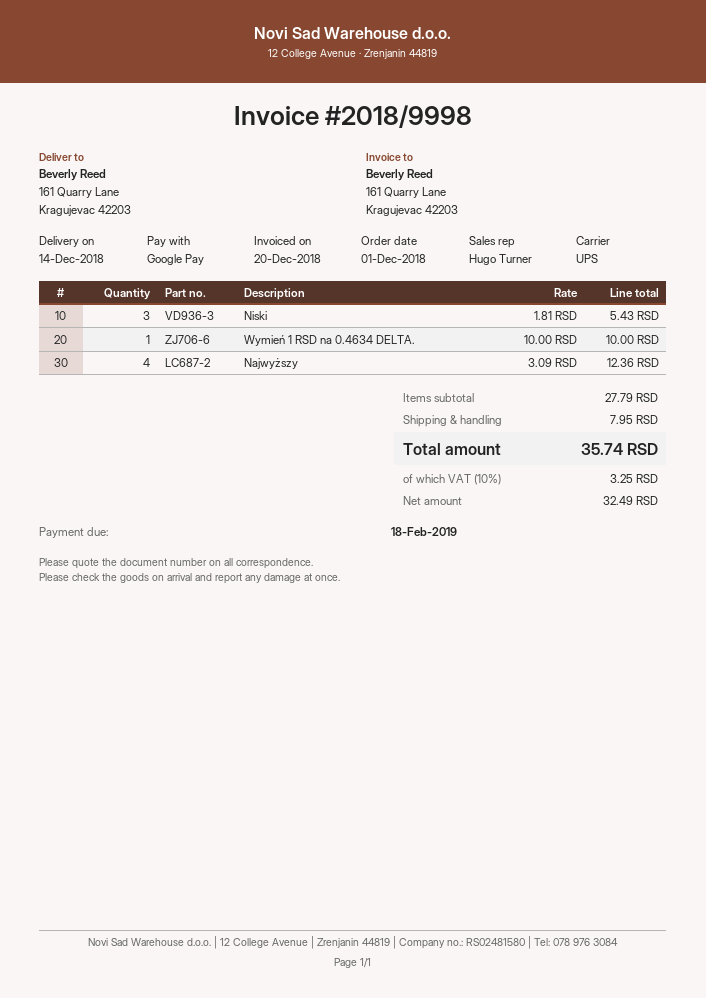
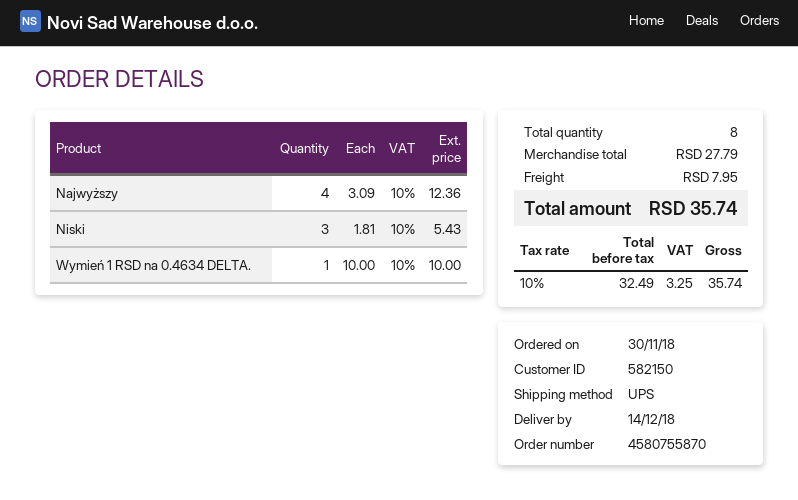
order date: 2018-12-01 -> 2018-11-30

